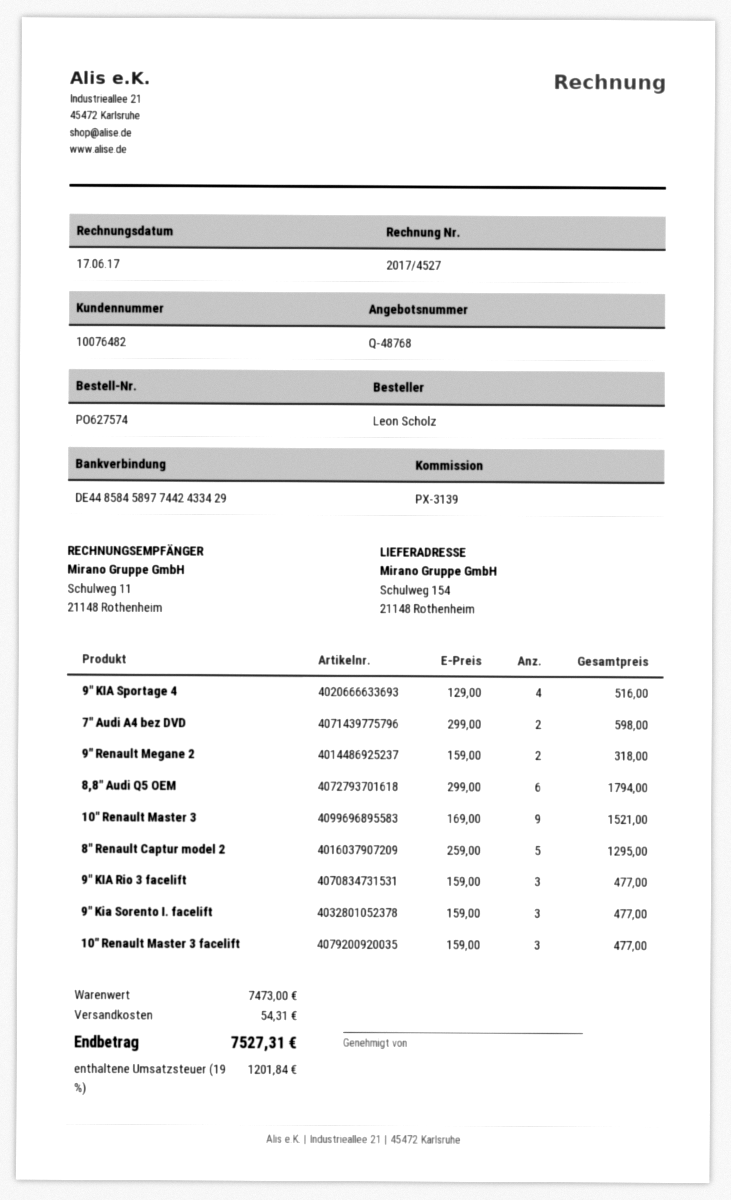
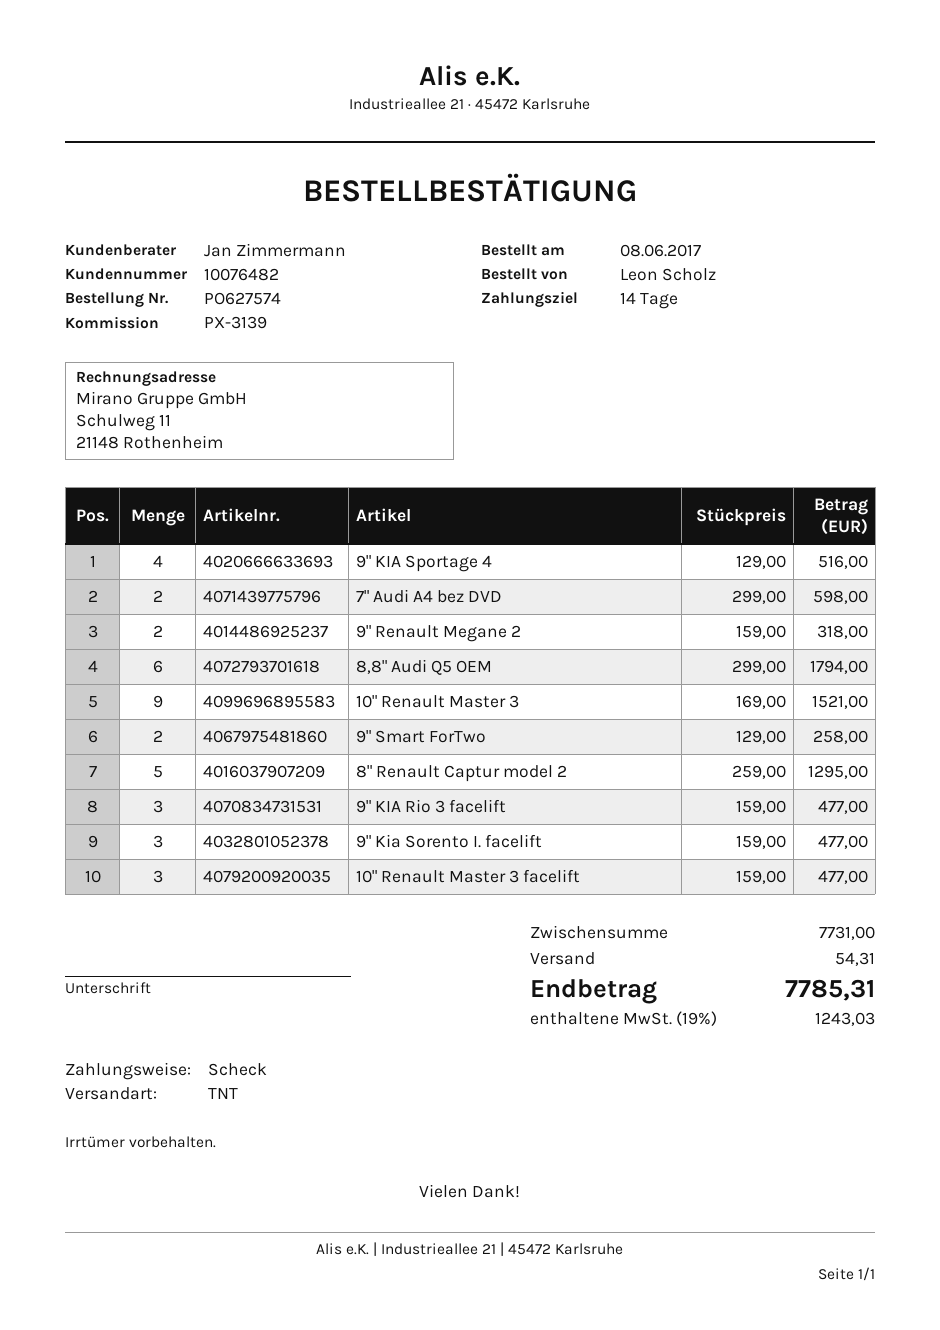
9" Smart ForTwo: none -> 2 x 129.00 = 258.00
subtotal: 7473.00 -> 7731.00
tax: 19% = 1201.84 -> 19% = 1243.03
total: 7527.31 -> 7785.31

